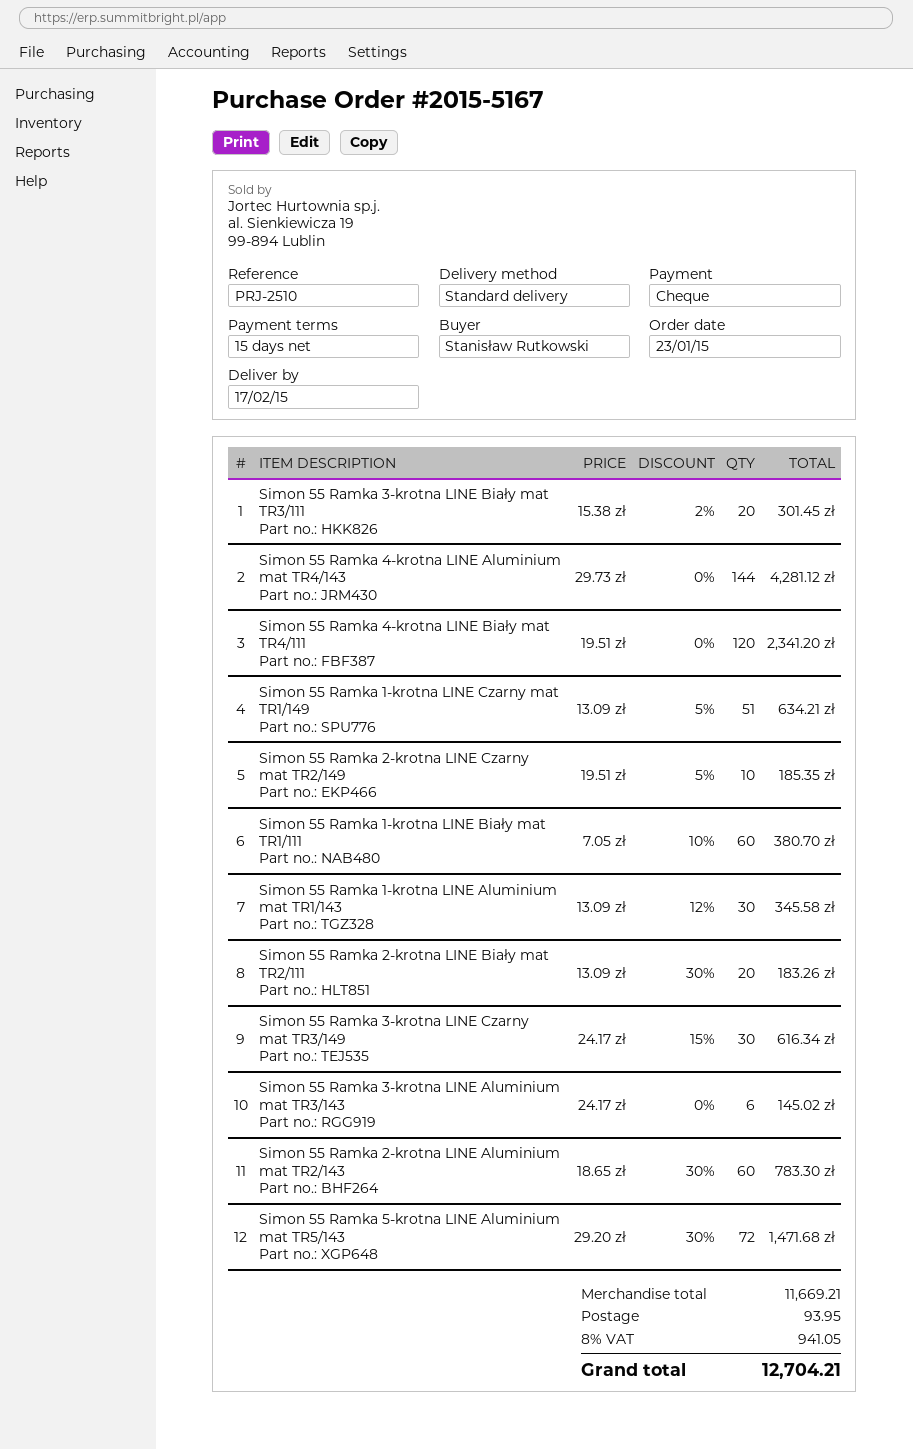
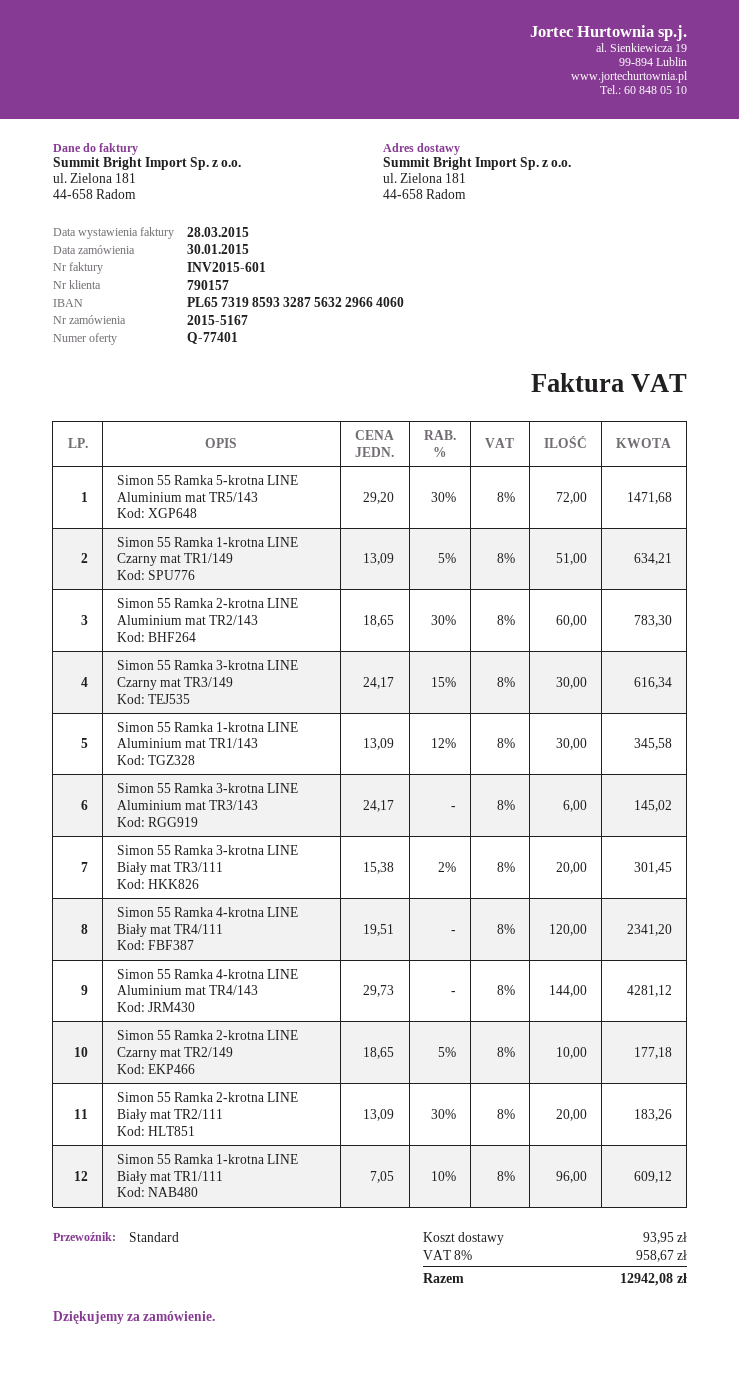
order date: 2015-01-23 -> 2015-01-30
Simon 55 Ramka 2-krotna LINE Czarny mat TR2/149: 10 x 19.51 - 5% = 185.35 -> 10 x 18.65 - 5% = 177.18
Simon 55 Ramka 1-krotna LINE Biały mat TR1/111: 60 x 7.05 - 10% = 380.70 -> 96 x 7.05 - 10% = 609.12
tax: 8% = 941.05 -> 8% = 958.67
total: 12704.21 -> 12942.08

